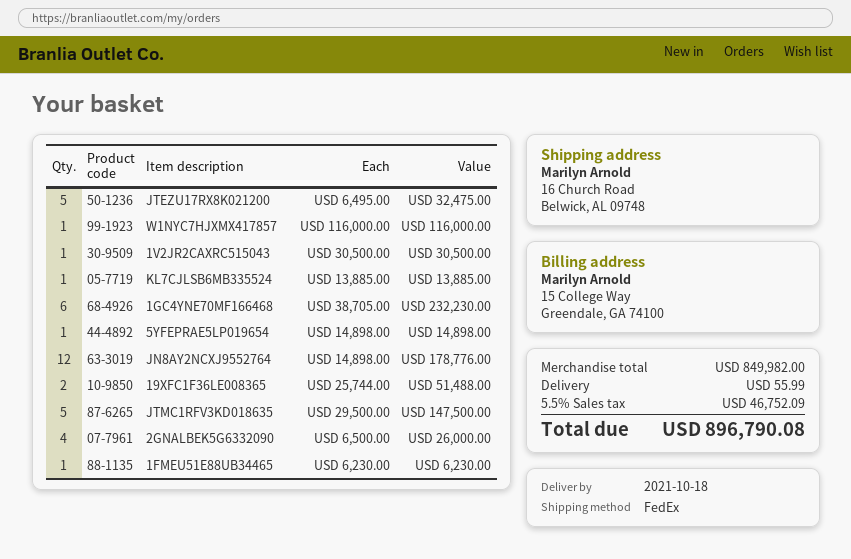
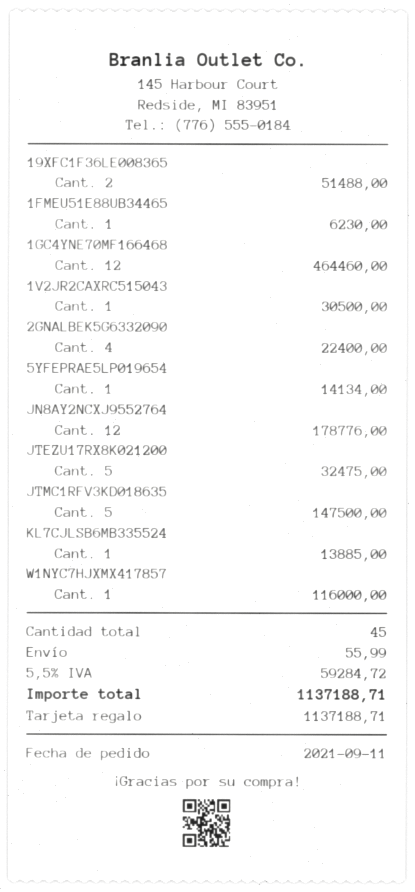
1GC4YNE70MF166468: 6 for 232230.00 -> 12 for 464460.00
5YFEPRAE5LP019654: 1 for 14898.00 -> 1 for 14134.00
2GNALBEK5G6332090: 4 for 26000.00 -> 4 for 22400.00
tax: 5.5% = 46752.09 -> 5.5% = 59284.72
total: 896790.08 -> 1137188.71

